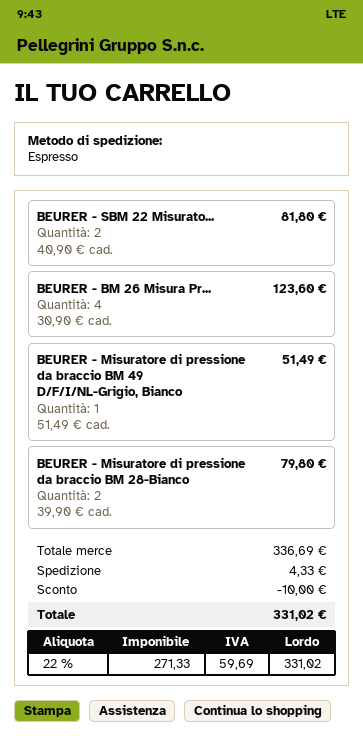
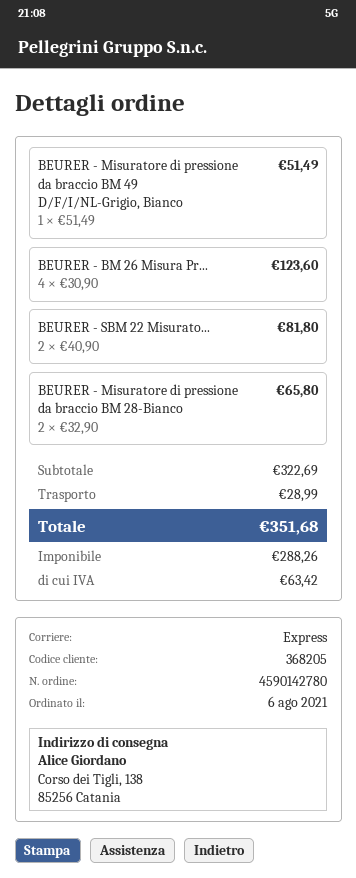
BEURER - Misuratore di pressione da braccio BM 28-Bianco: 2 x 39.90 = 79.80 -> 2 x 32.90 = 65.80
subtotal: 336.69 -> 322.69
discount: 10.00 -> none
shipping: 4.33 -> 28.99
net: 271.33 -> 288.26
tax: 59.69 -> 63.42
total: 331.02 -> 351.68

